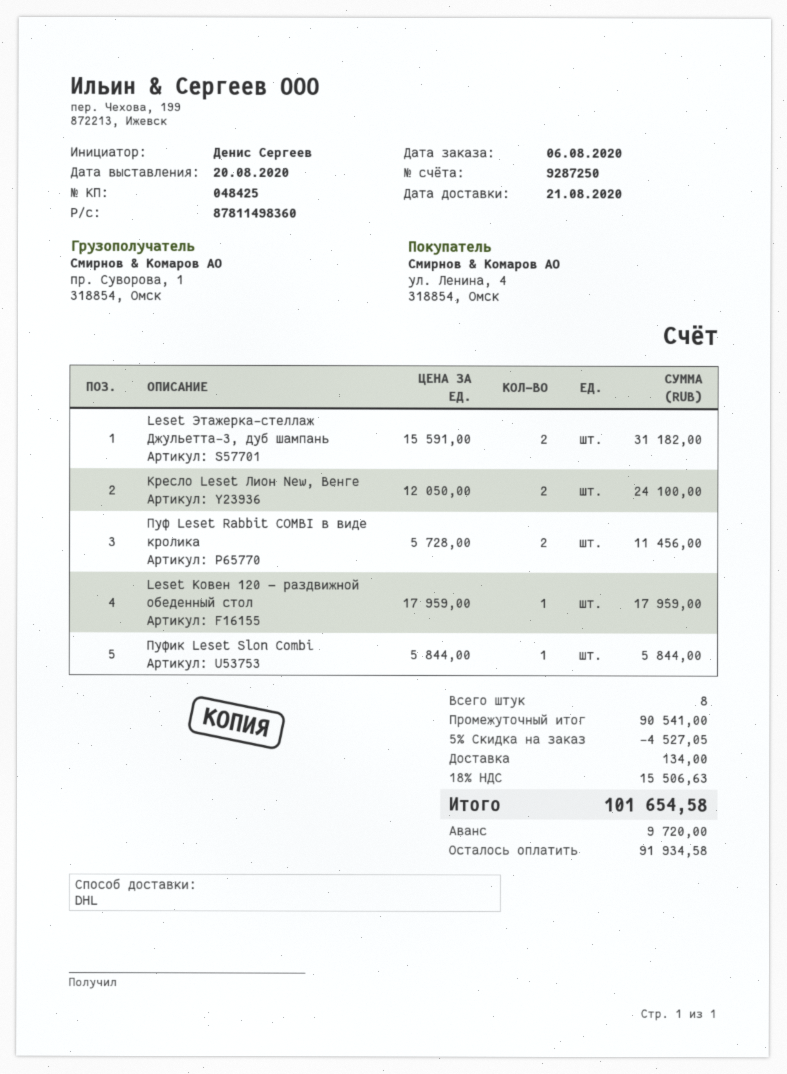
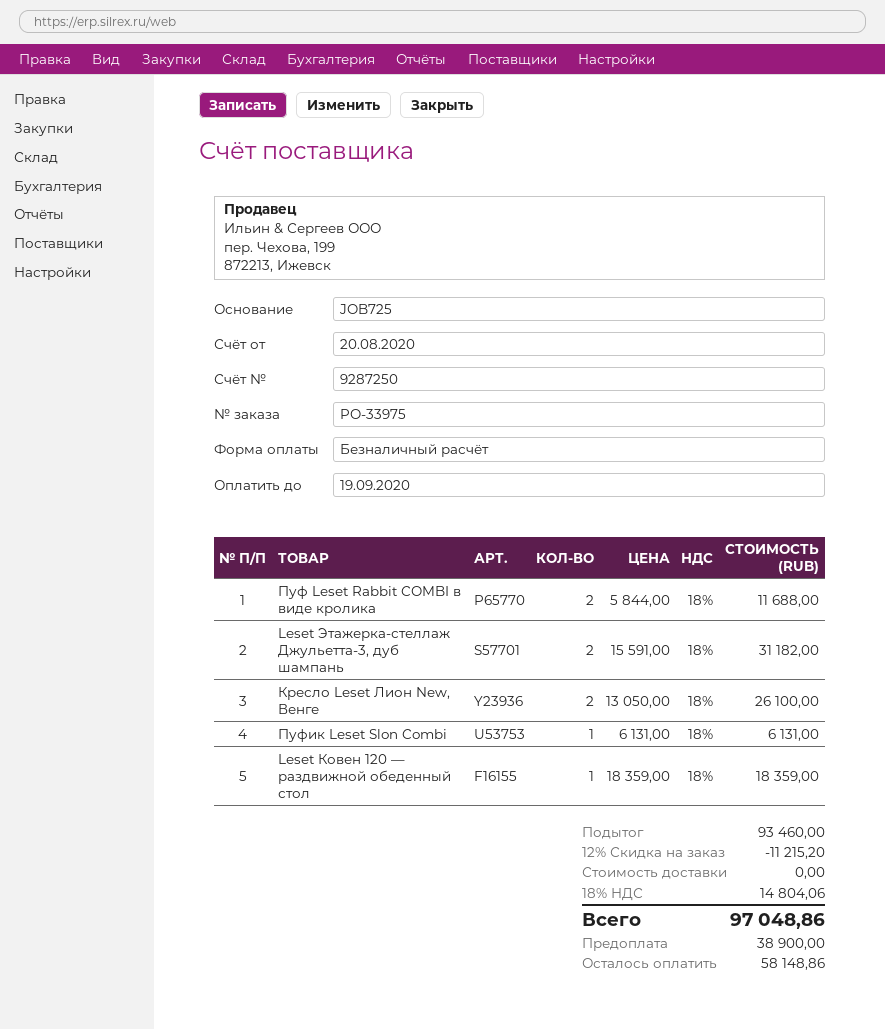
Кресло Leset Лион New, Венге: 2 x 12050.00 = 24100.00 -> 2 x 13050.00 = 26100.00
Пуф Leset Rabbit COMBI в виде кролика: 2 x 5728.00 = 11456.00 -> 2 x 5844.00 = 11688.00
Leset Ковен 120 — раздвижной обеденный стол: 1 x 17959.00 = 17959.00 -> 1 x 18359.00 = 18359.00
Пуфик Leset Slon Combi: 1 x 5844.00 = 5844.00 -> 1 x 6131.00 = 6131.00
subtotal: 90541.00 -> 93460.00
discount: 5% = 4527.05 -> 12% = 11215.20
shipping: 134.00 -> 0.00
tax: 18% = 15506.63 -> 18% = 14804.06
total: 101654.58 -> 97048.86
deposit: 9720.00 -> 38900.00
balance: 91934.58 -> 58148.86

